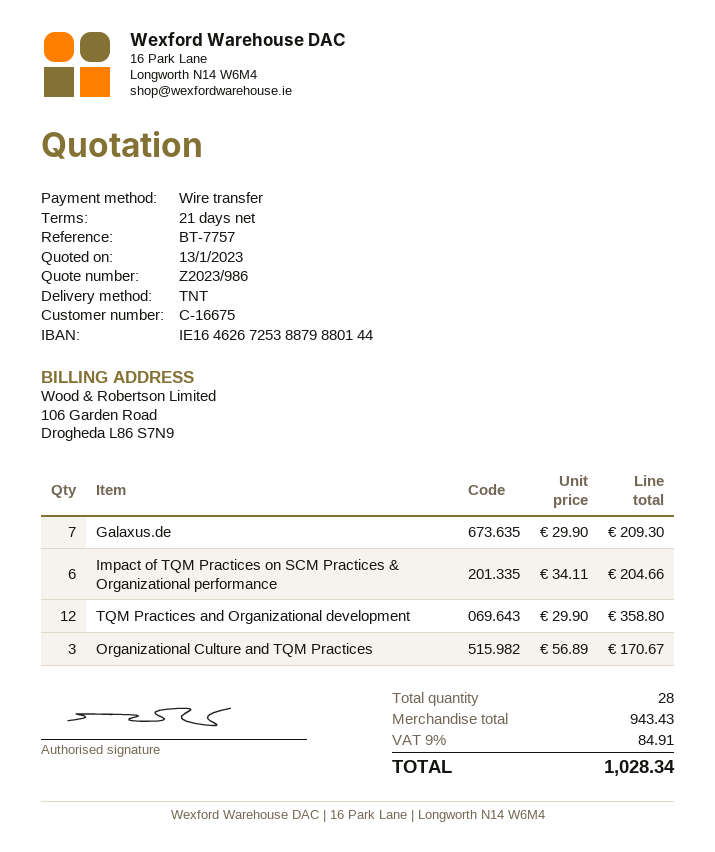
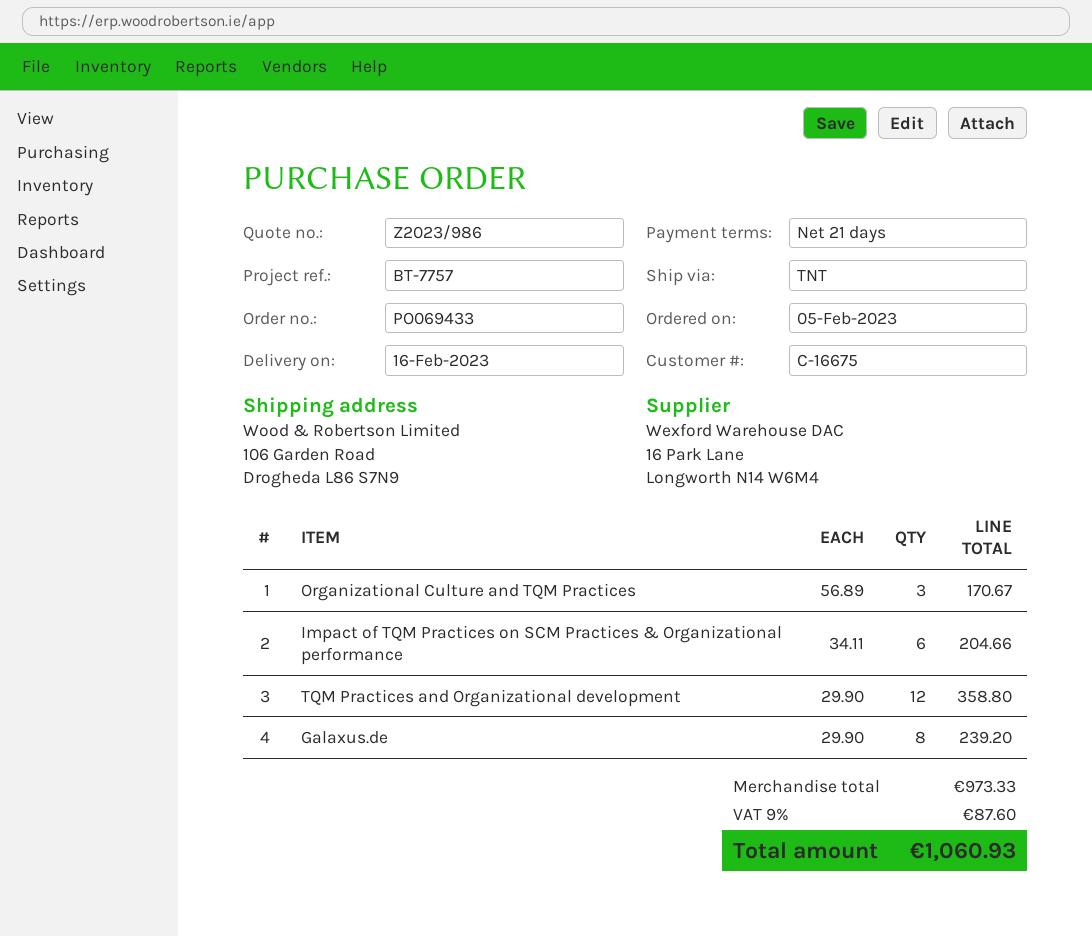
Galaxus.de: 7 x 29.90 = 209.30 -> 8 x 29.90 = 239.20
subtotal: 943.43 -> 973.33
tax: 9% = 84.91 -> 9% = 87.60
total: 1028.34 -> 1060.93

